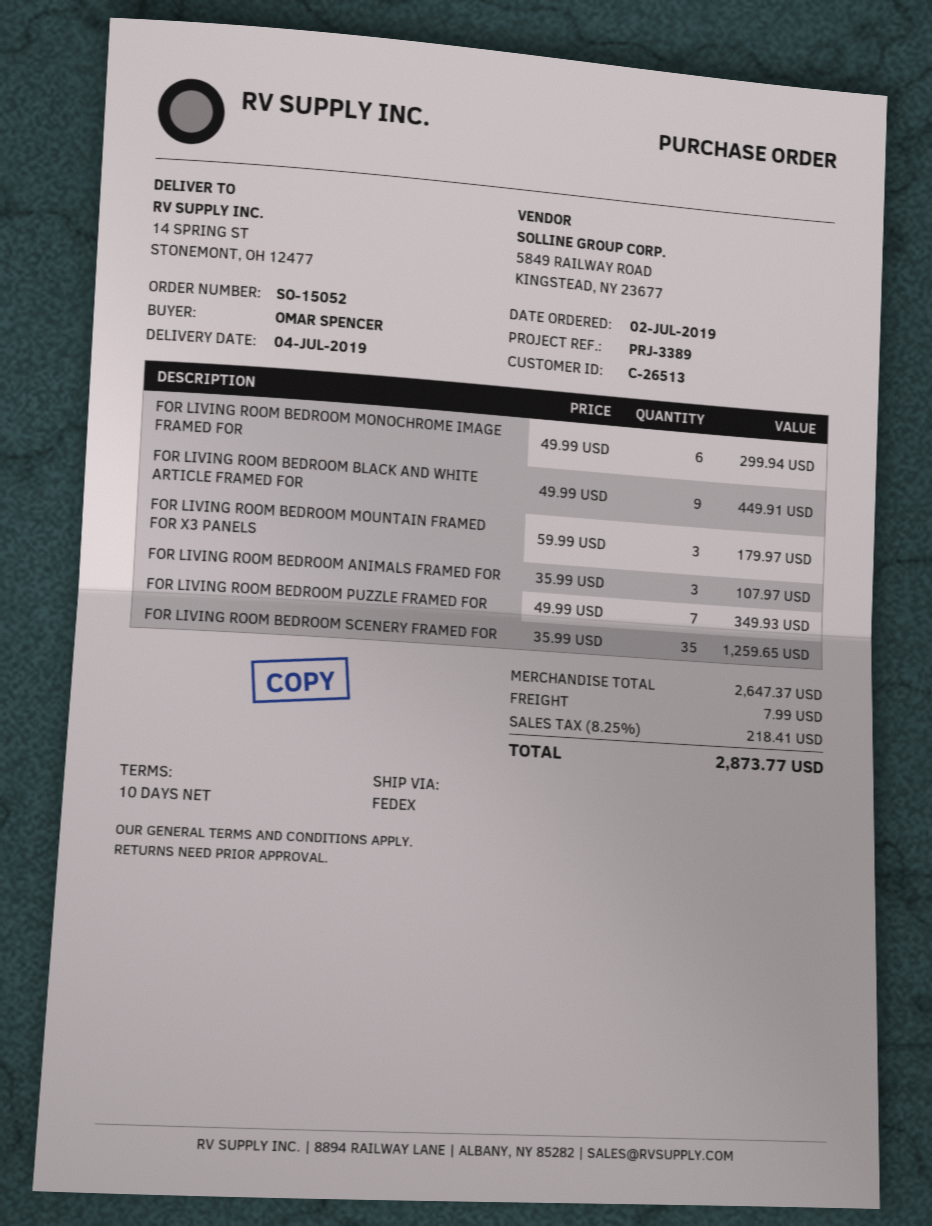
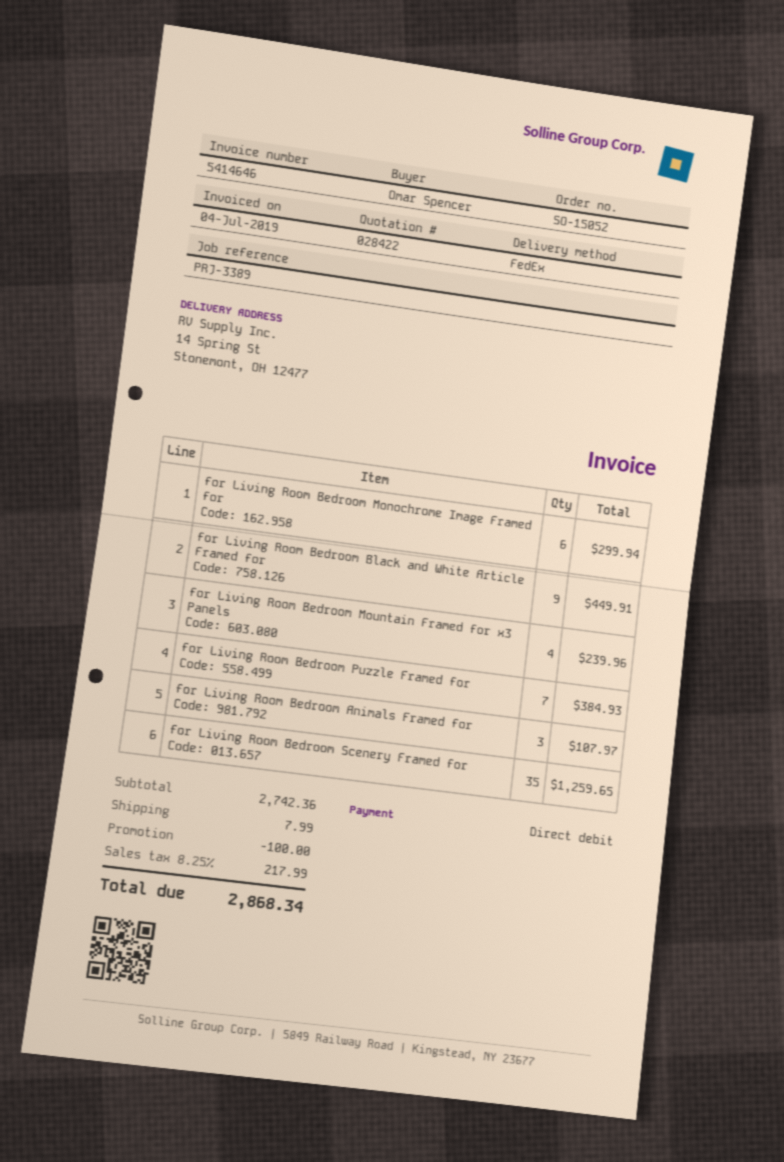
FOR LIVING ROOM BEDROOM MOUNTAIN FRAMED FOR X3 PANELS: 3 for 179.97 -> 4 for 239.96
FOR LIVING ROOM BEDROOM PUZZLE FRAMED FOR: 7 for 349.93 -> 7 for 384.93
subtotal: 2647.37 -> 2742.36
discount: none -> 100.00
tax: 8.25% = 218.41 -> 8.25% = 217.99
total: 2873.77 -> 2868.34

